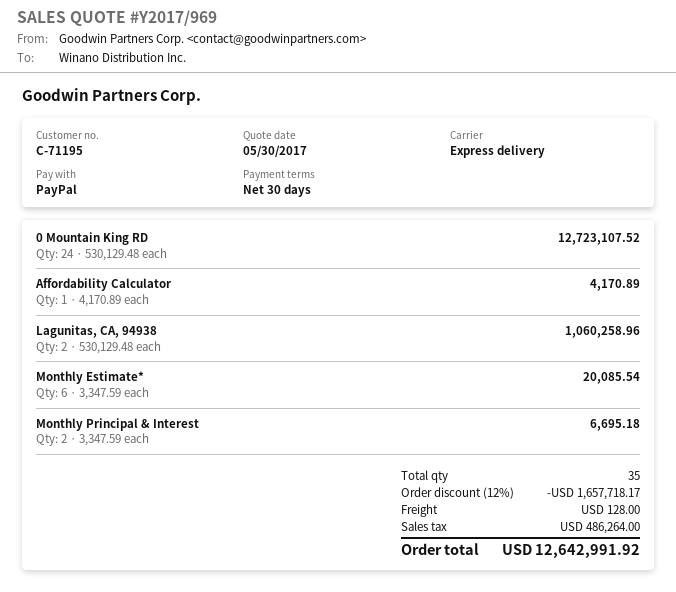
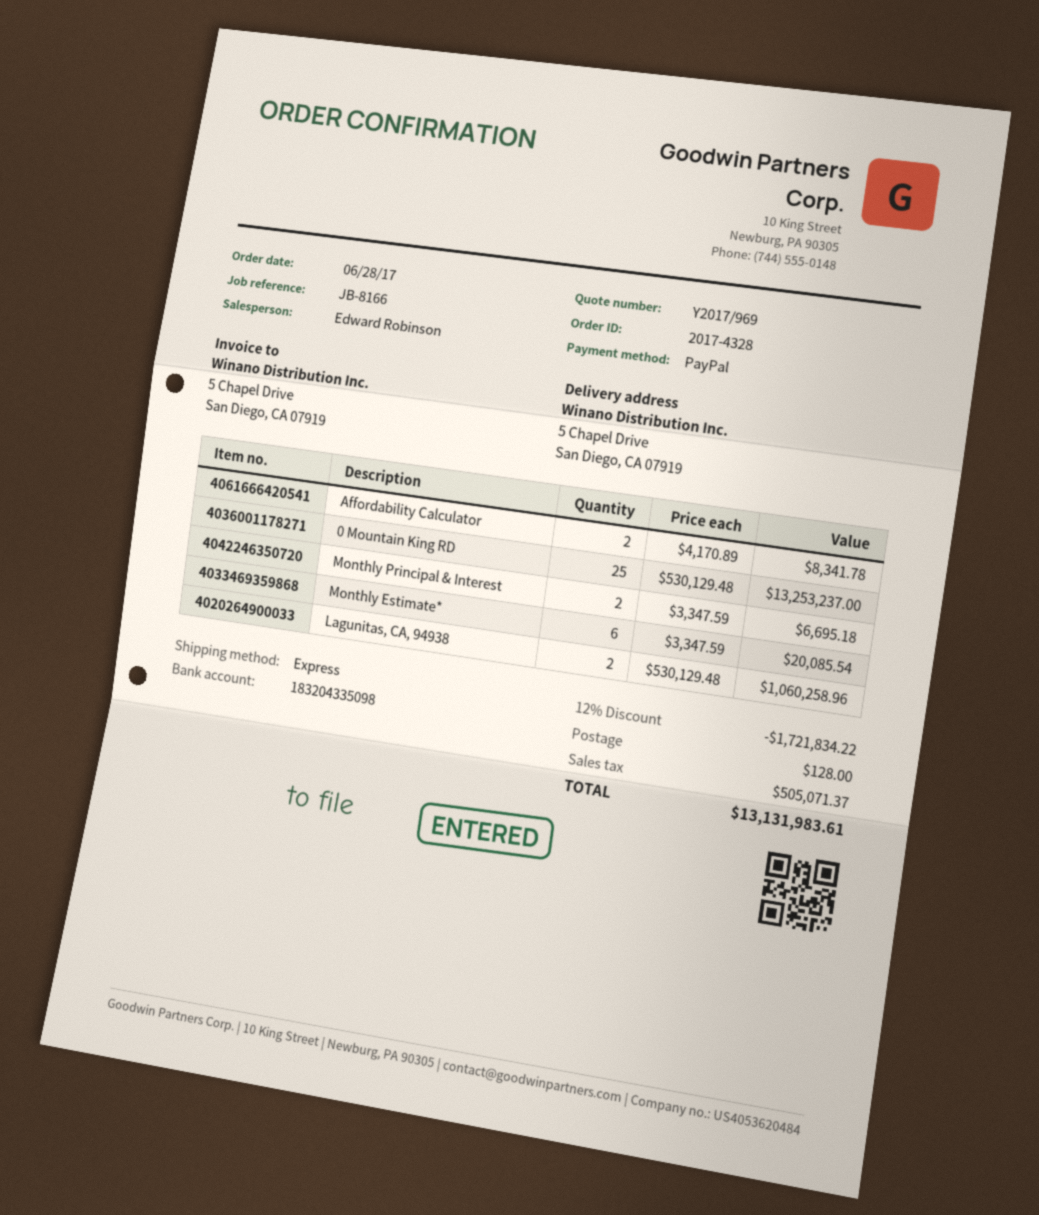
0 Mountain King RD: 24 x 530129.48 = 12723107.52 -> 25 x 530129.48 = 13253237.00
Affordability Calculator: 1 x 4170.89 = 4170.89 -> 2 x 4170.89 = 8341.78
discount: 12% = 1657718.17 -> 12% = 1721834.22
tax: 486264.00 -> 505071.37
total: 12642991.92 -> 13131983.61

